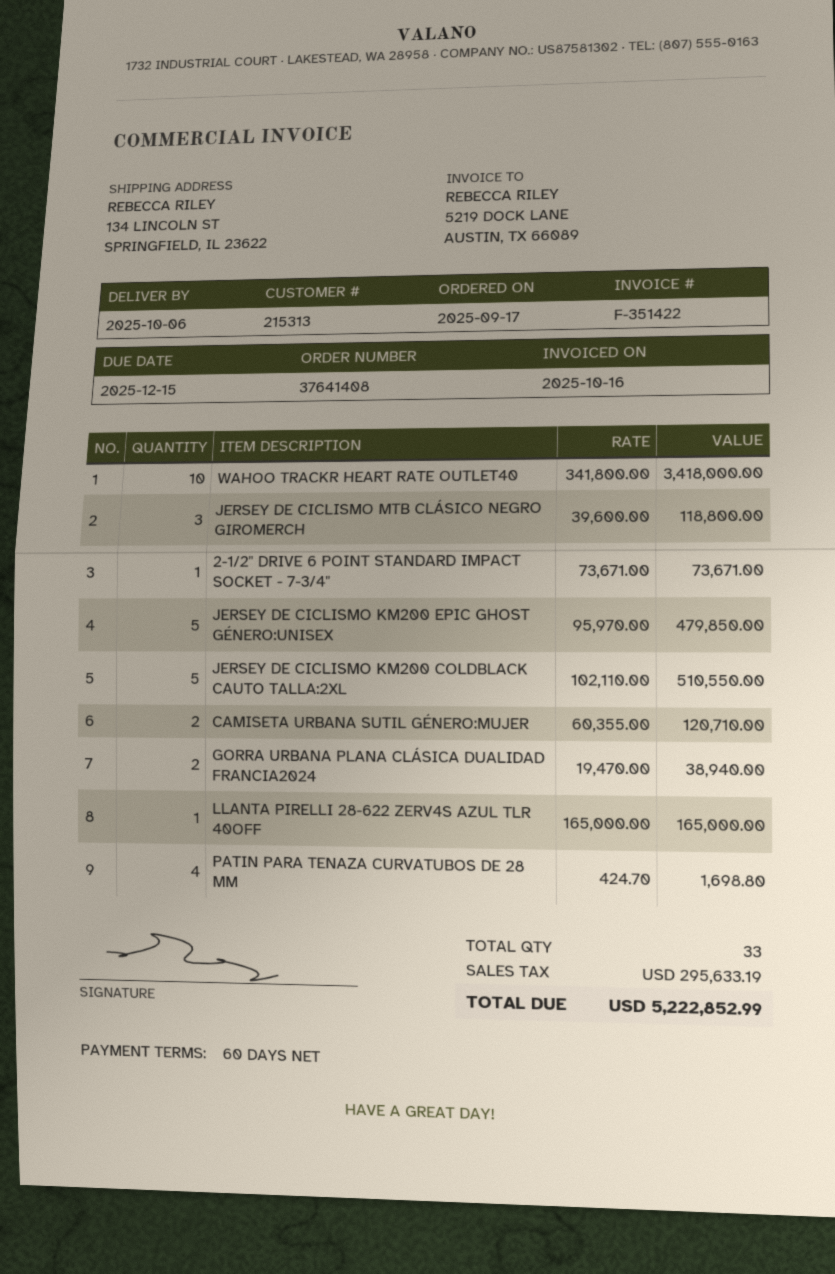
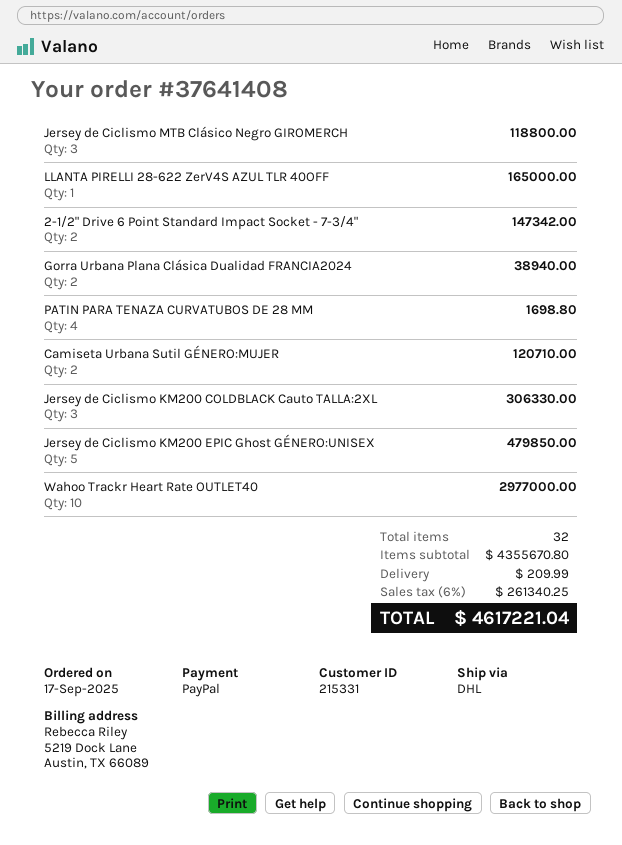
customer number: 215313 -> 215331
WAHOO TRACKR HEART RATE OUTLET40: 10 for 3418000.00 -> 10 for 2977000.00
2-1/2" DRIVE 6 POINT STANDARD IMPACT SOCKET - 7-3/4": 1 for 73671.00 -> 2 for 147342.00
JERSEY DE CICLISMO KM200 COLDBLACK CAUTO TALLA:2XL: 5 for 510550.00 -> 3 for 306330.00
total quantity: 33 -> 32
shipping: none -> 209.99
tax: 295633.19 -> 261340.25
total: 5222852.99 -> 4617221.04

